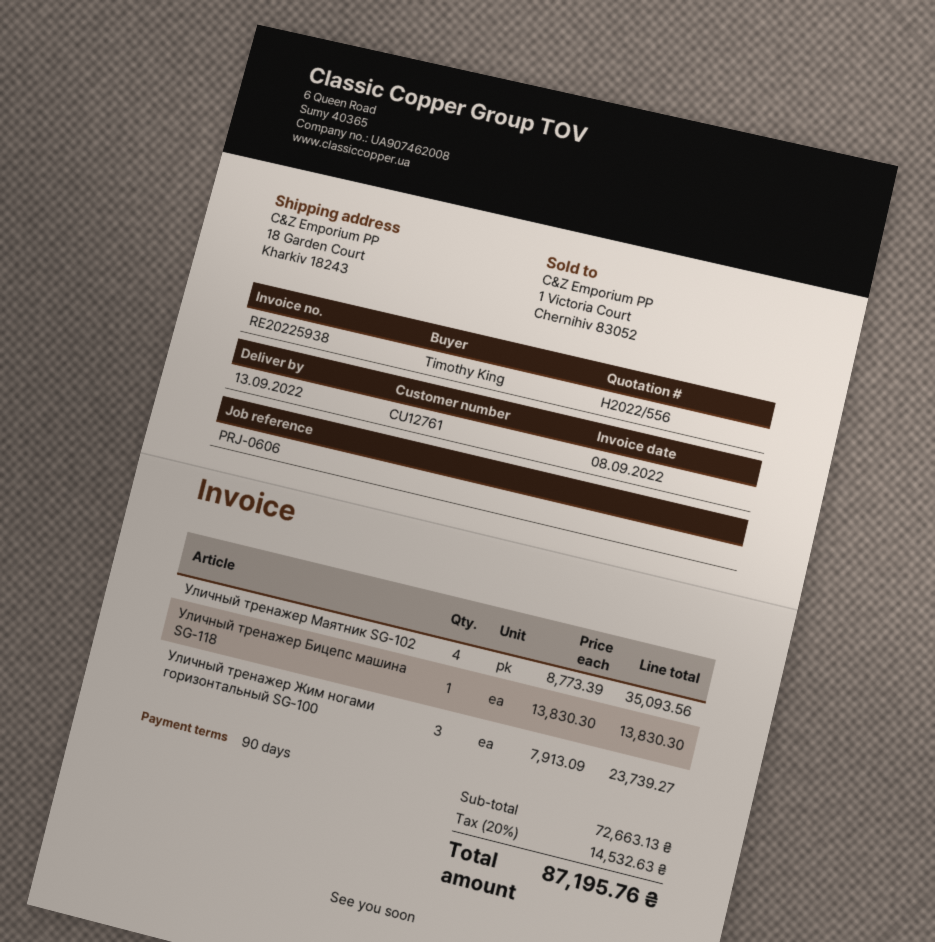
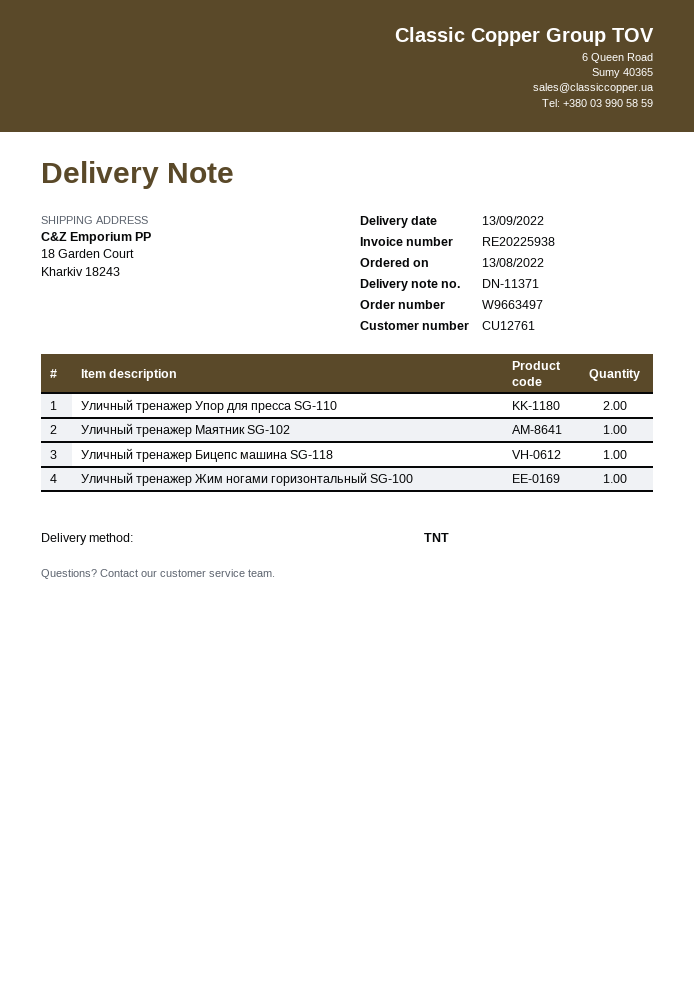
Уличный тренажер Маятник SG-102: 4 -> 1
Уличный тренажер Жим ногами горизонтальный SG-100: 3 -> 1
Уличный тренажер Упор для пресса SG-110: none -> 2

